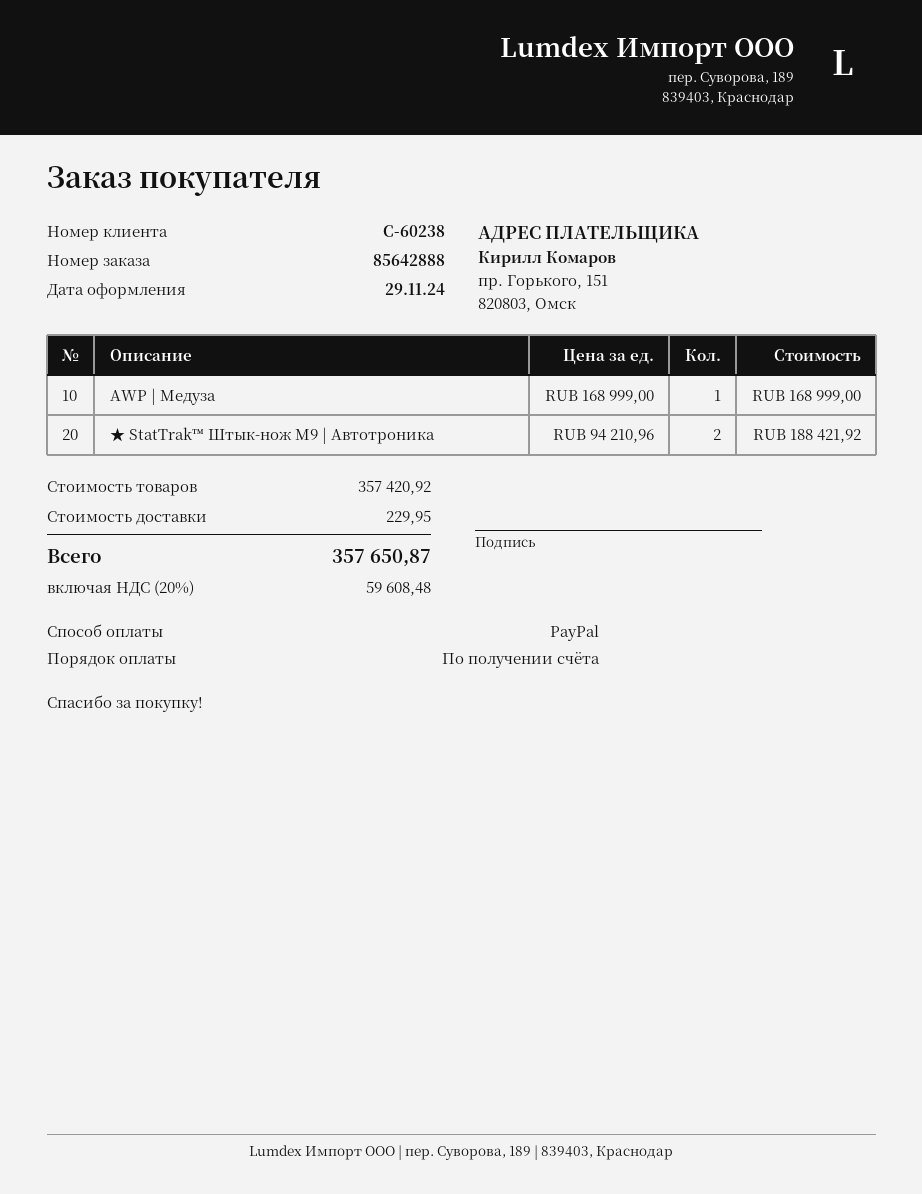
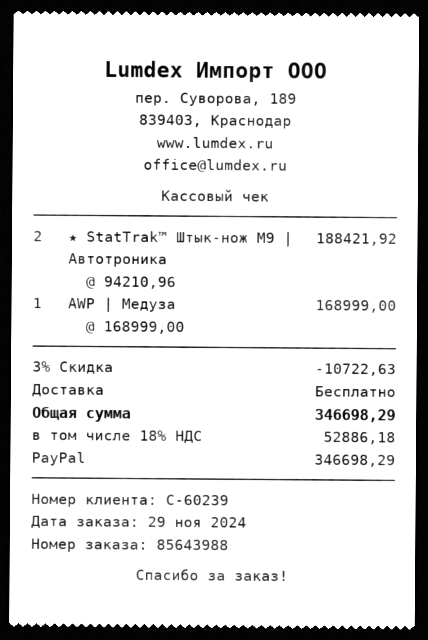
order number: 85642888 -> 85643988
customer number: C-60238 -> C-60239
discount: none -> 3% = 10722.63
shipping: 229.95 -> 0.00
tax: 20% = 59608.48 -> 18% = 52886.18
total: 357650.87 -> 346698.29

